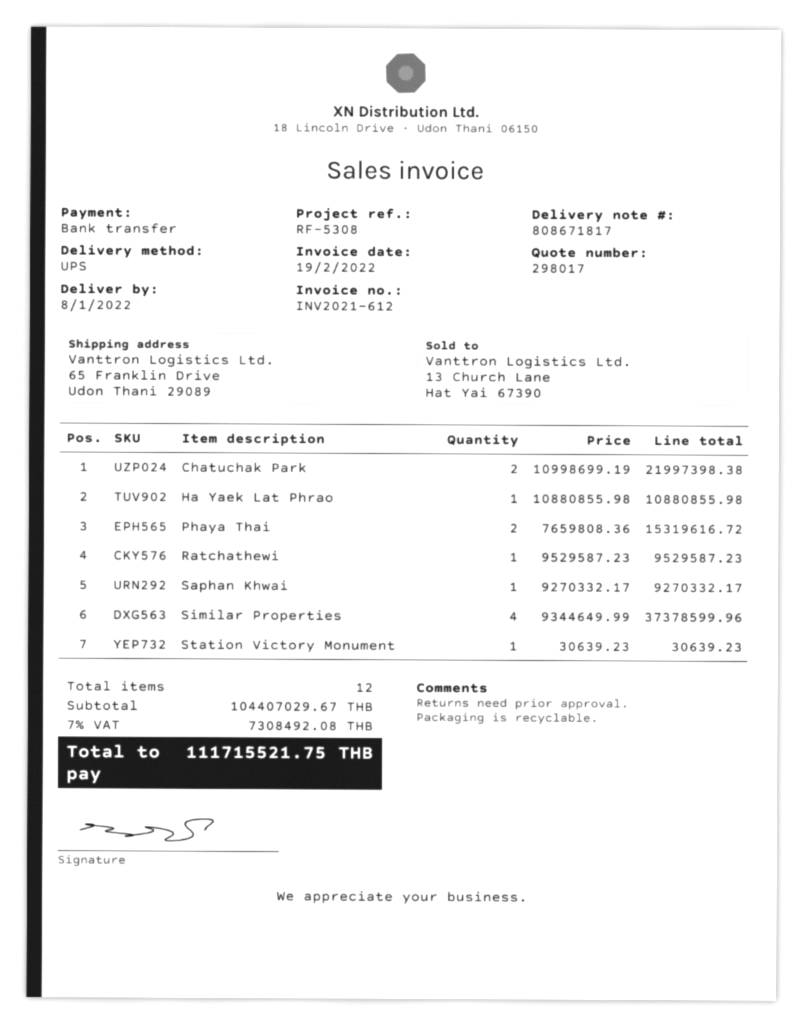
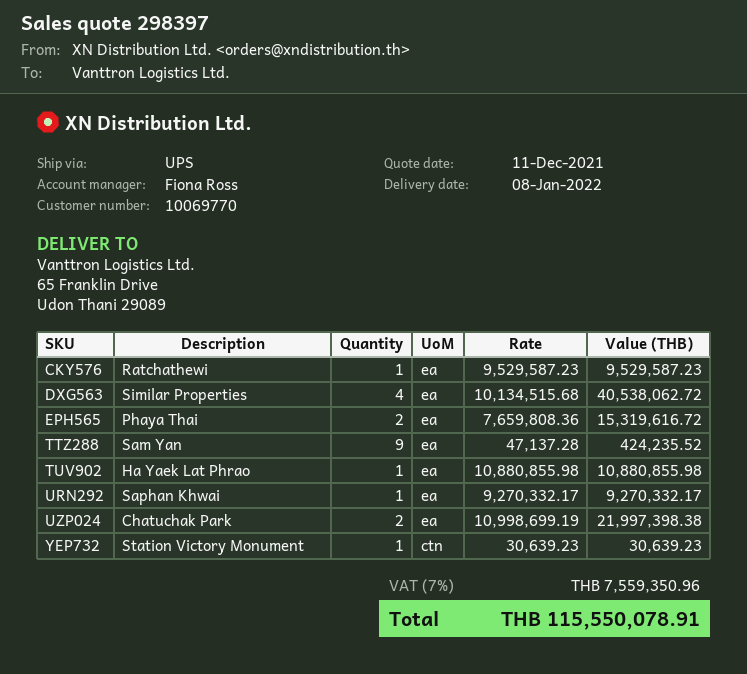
quote number: 298017 -> 298397
Similar Properties: 4 x 9344649.99 = 37378599.96 -> 4 x 10134515.68 = 40538062.72
Sam Yan: none -> 9 x 47137.28 = 424235.52
tax: 7% = 7308492.08 -> 7% = 7559350.96
total: 111715521.75 -> 115550078.91

